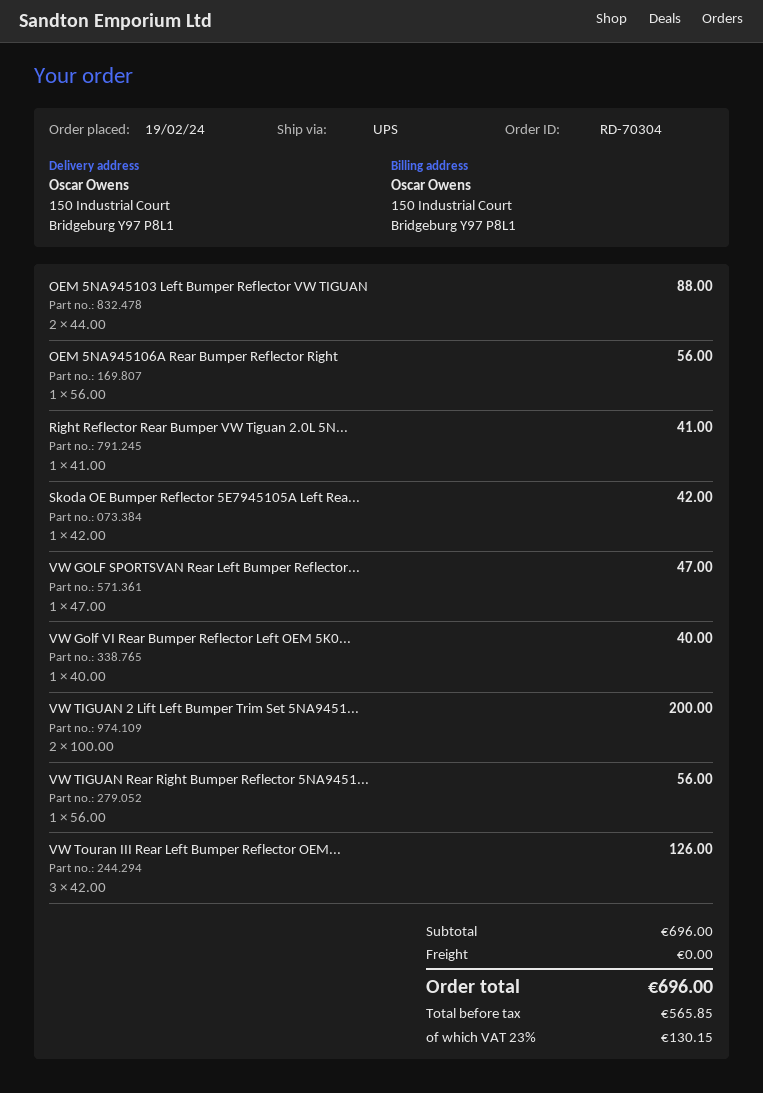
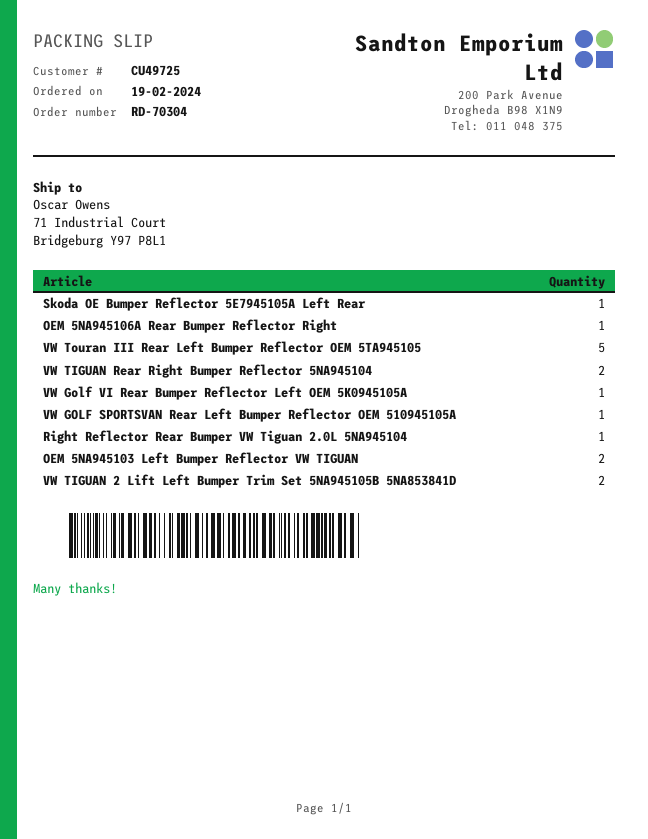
ship to: 150 Industrial Court, Bridgeburg Y97 P8L1 -> 71 Industrial Court, Bridgeburg Y97 P8L1
VW TIGUAN Rear Right Bumper Reflector 5NA9451...: 1 -> 2
VW Touran III Rear Left Bumper Reflector OEM...: 3 -> 5

